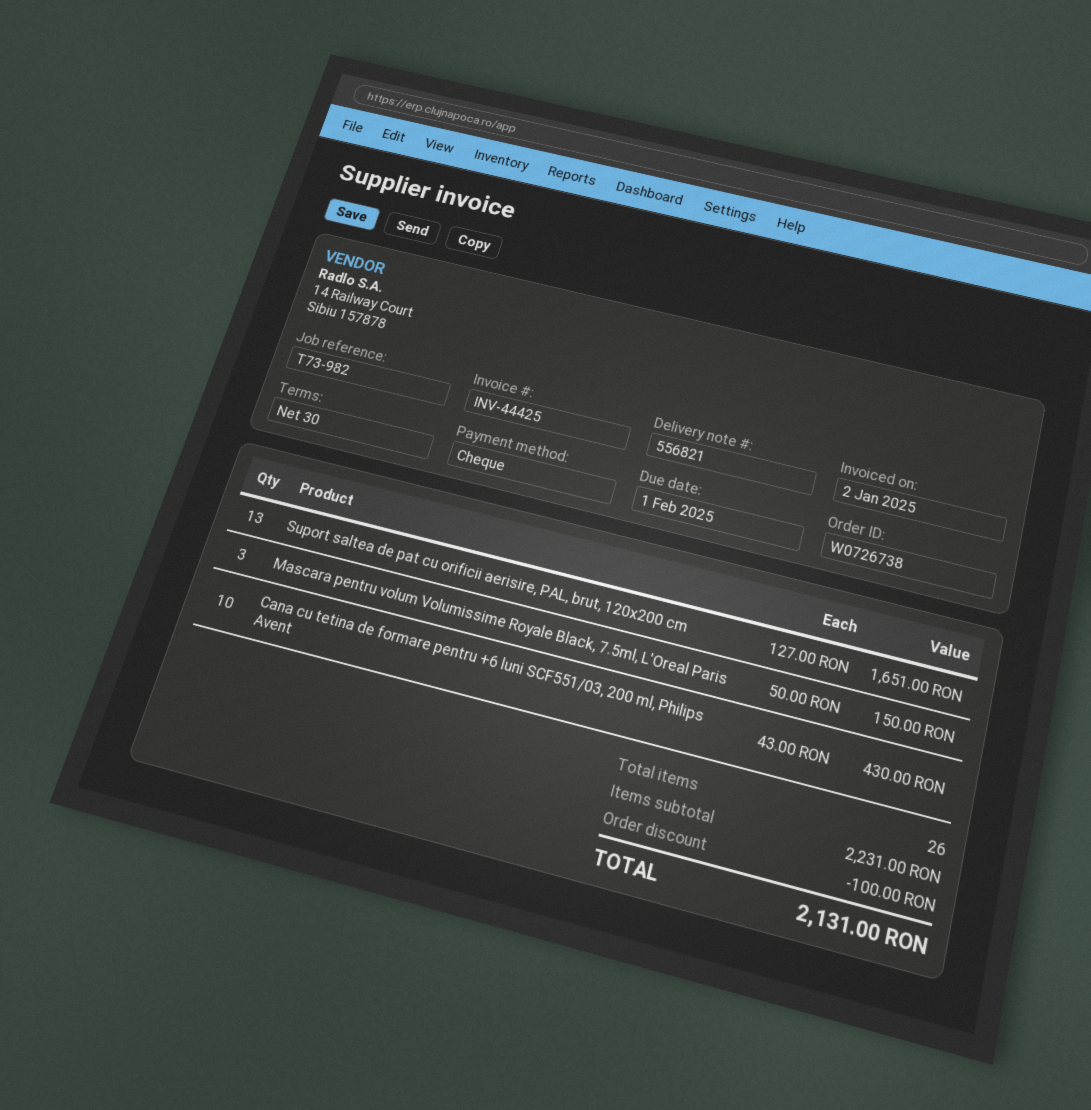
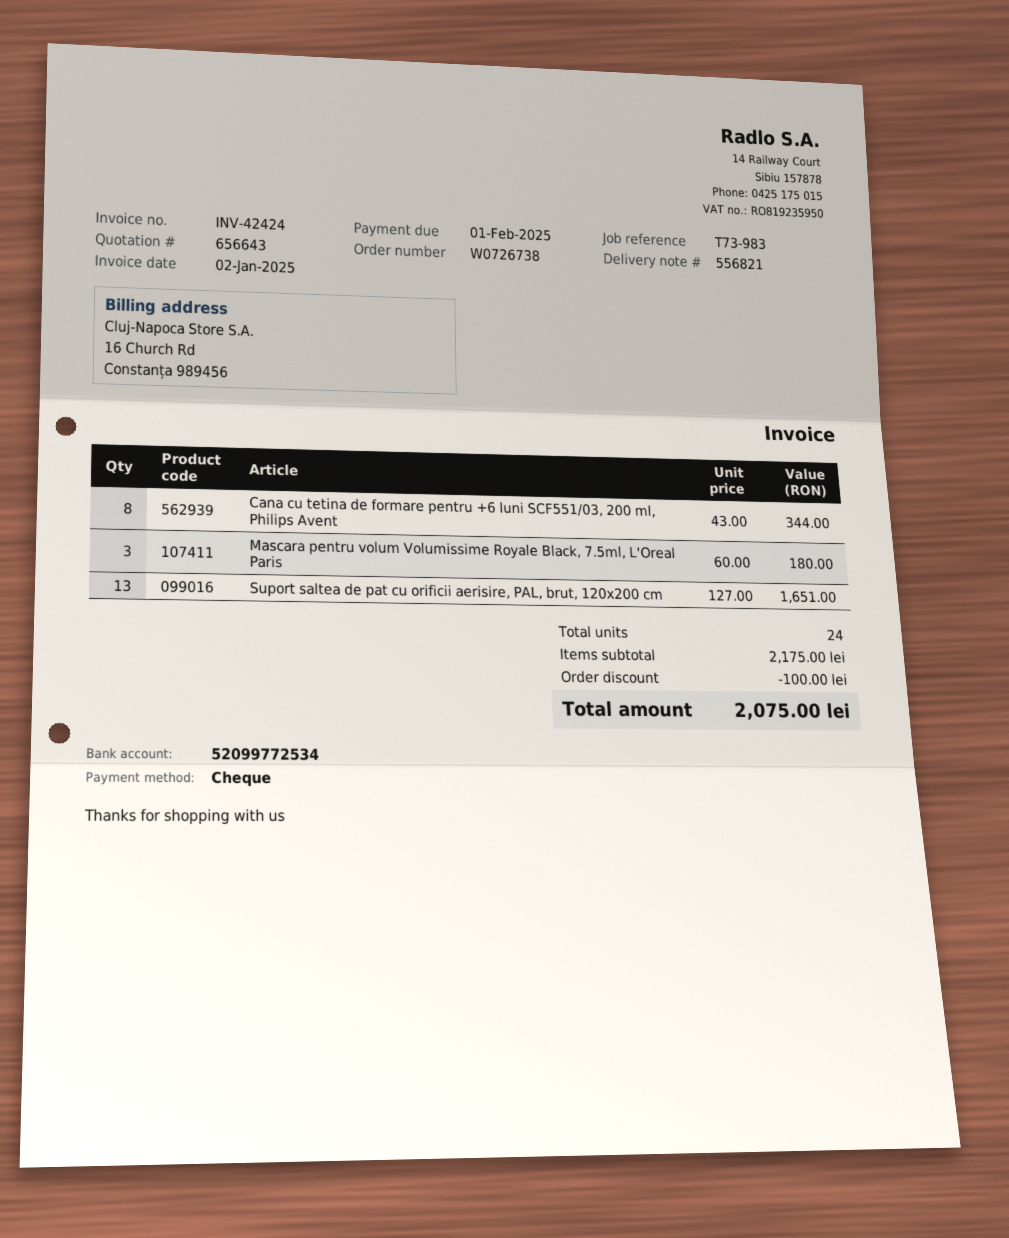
invoice number: INV-44425 -> INV-42424
reference: T73-982 -> T73-983
Mascara pentru volum Volumissime Royale Black, 7.5ml, L'Oreal Paris: 3 x 50.00 = 150.00 -> 3 x 60.00 = 180.00
Cana cu tetina de formare pentru +6 luni SCF551/03, 200 ml, Philips Avent: 10 x 43.00 = 430.00 -> 8 x 43.00 = 344.00
total quantity: 26 -> 24
subtotal: 2231.00 -> 2175.00
total: 2131.00 -> 2075.00

